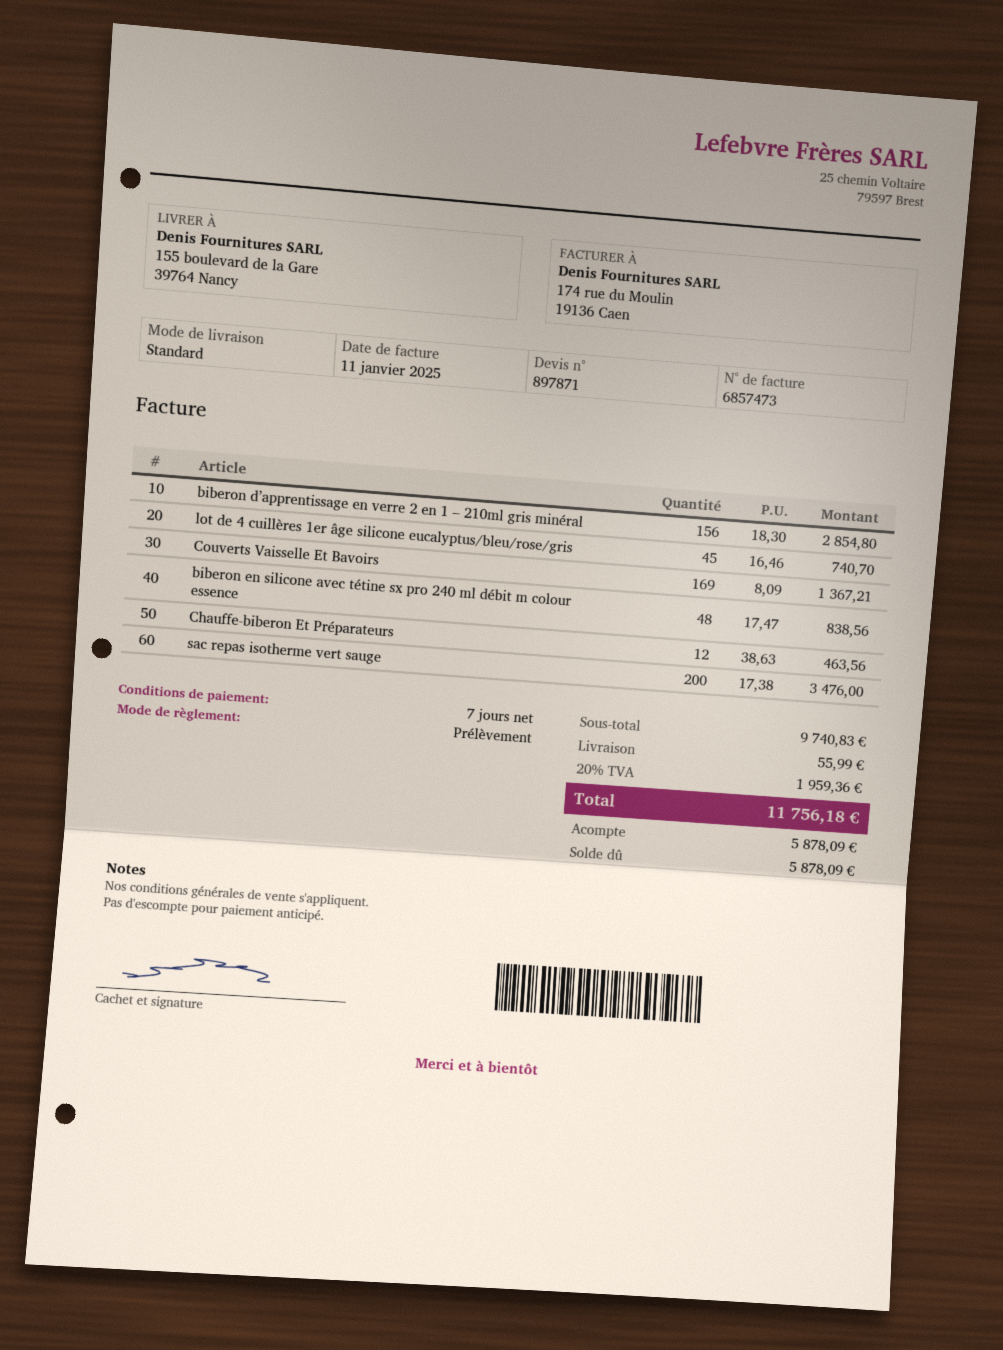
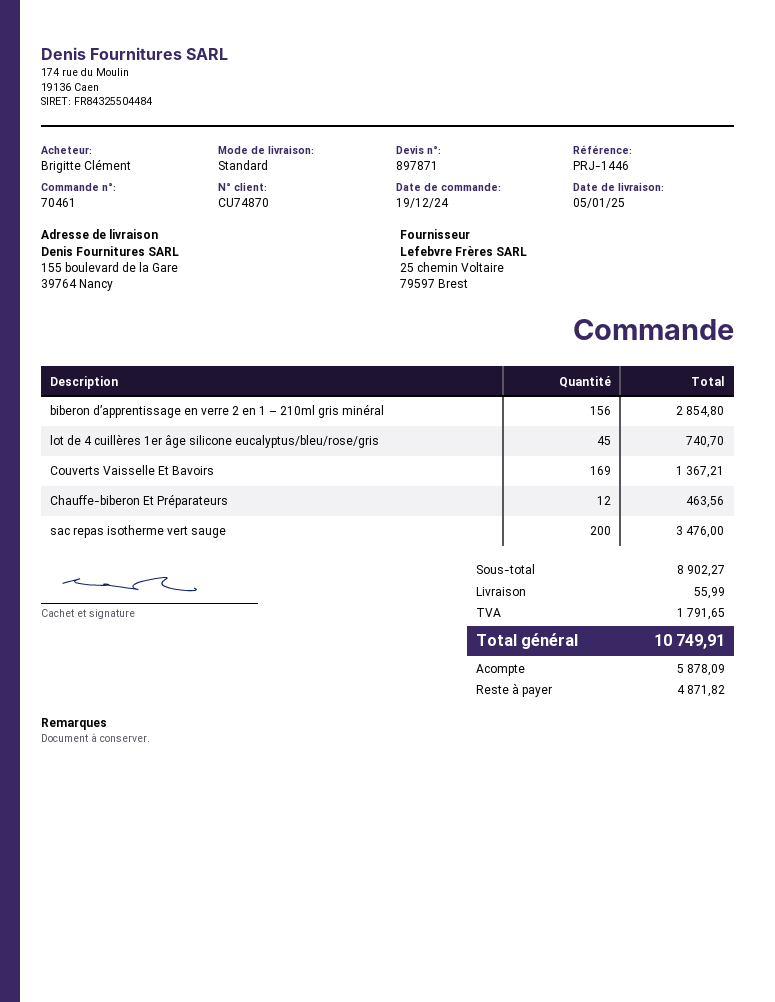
biberon en silicone avec tétine sx pro 240 ml débit m colour essence: 48 for 838.56 -> none
subtotal: 9740.83 -> 8902.27
tax: 1959.36 -> 1791.65
total: 11756.18 -> 10749.91
balance: 5878.09 -> 4871.82

